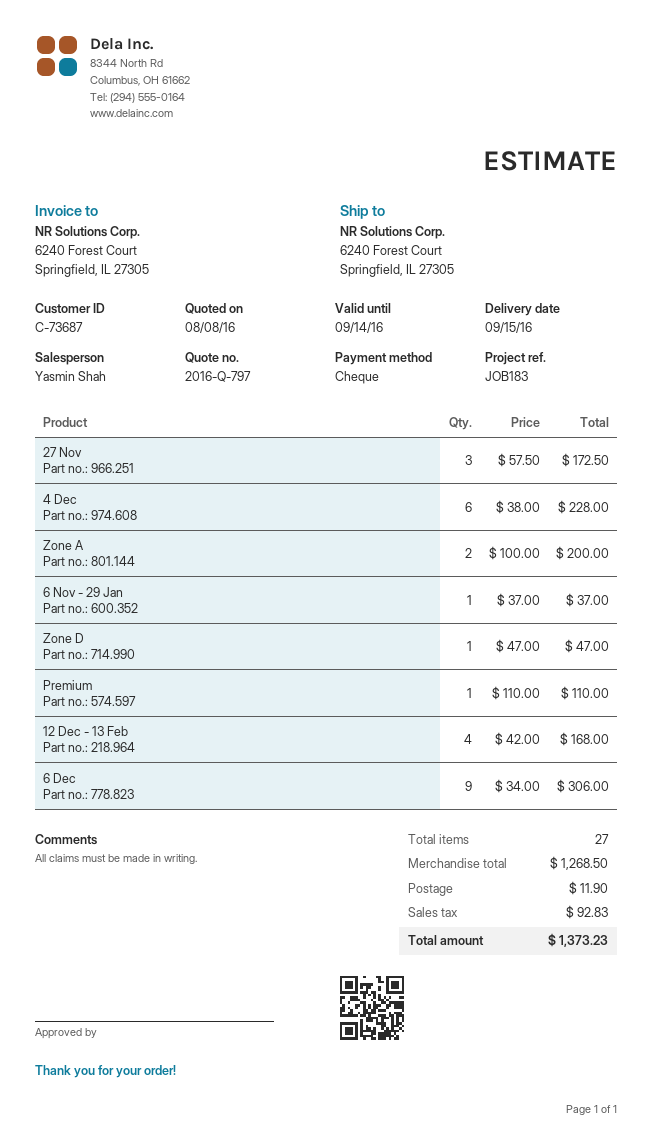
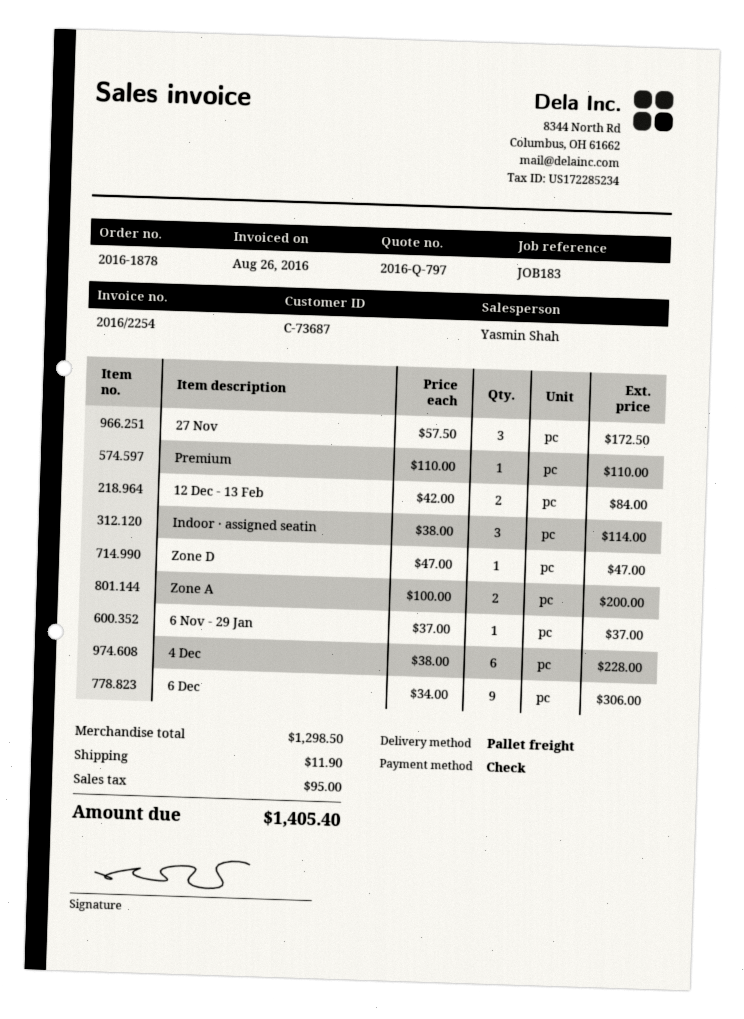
12 Dec - 13 Feb: 4 x 42.00 = 168.00 -> 2 x 42.00 = 84.00
Indoor · assigned seatin: none -> 3 x 38.00 = 114.00
subtotal: 1268.50 -> 1298.50
tax: 92.83 -> 95.00
total: 1373.23 -> 1405.40

